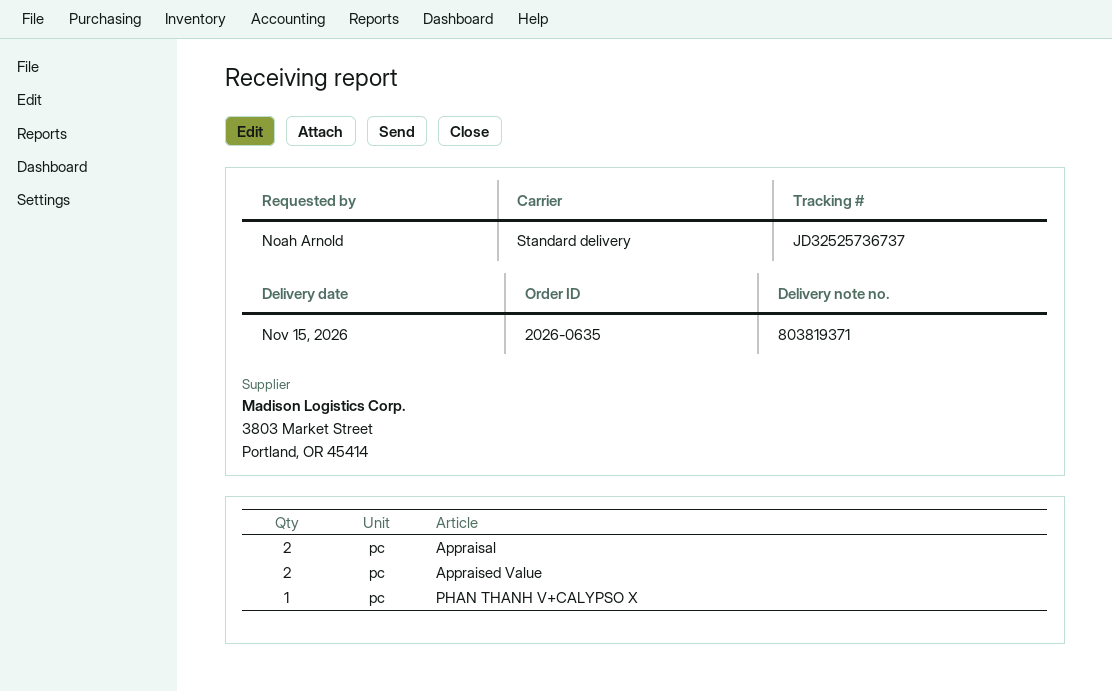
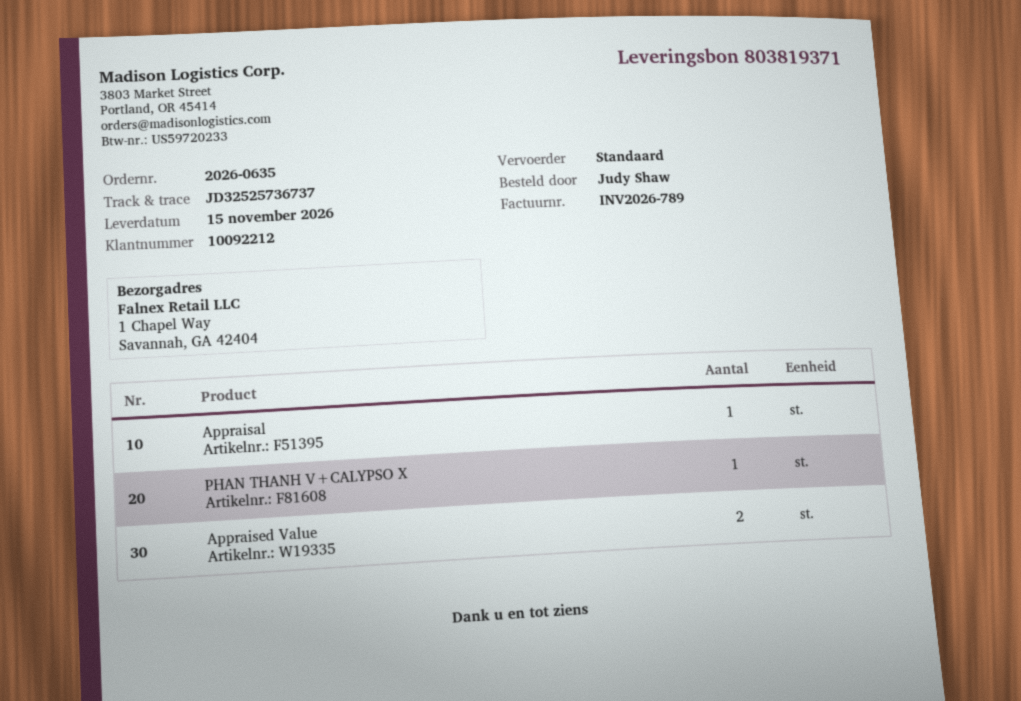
ordered by: Noah Arnold -> Judy Shaw
Appraisal: 2 -> 1

